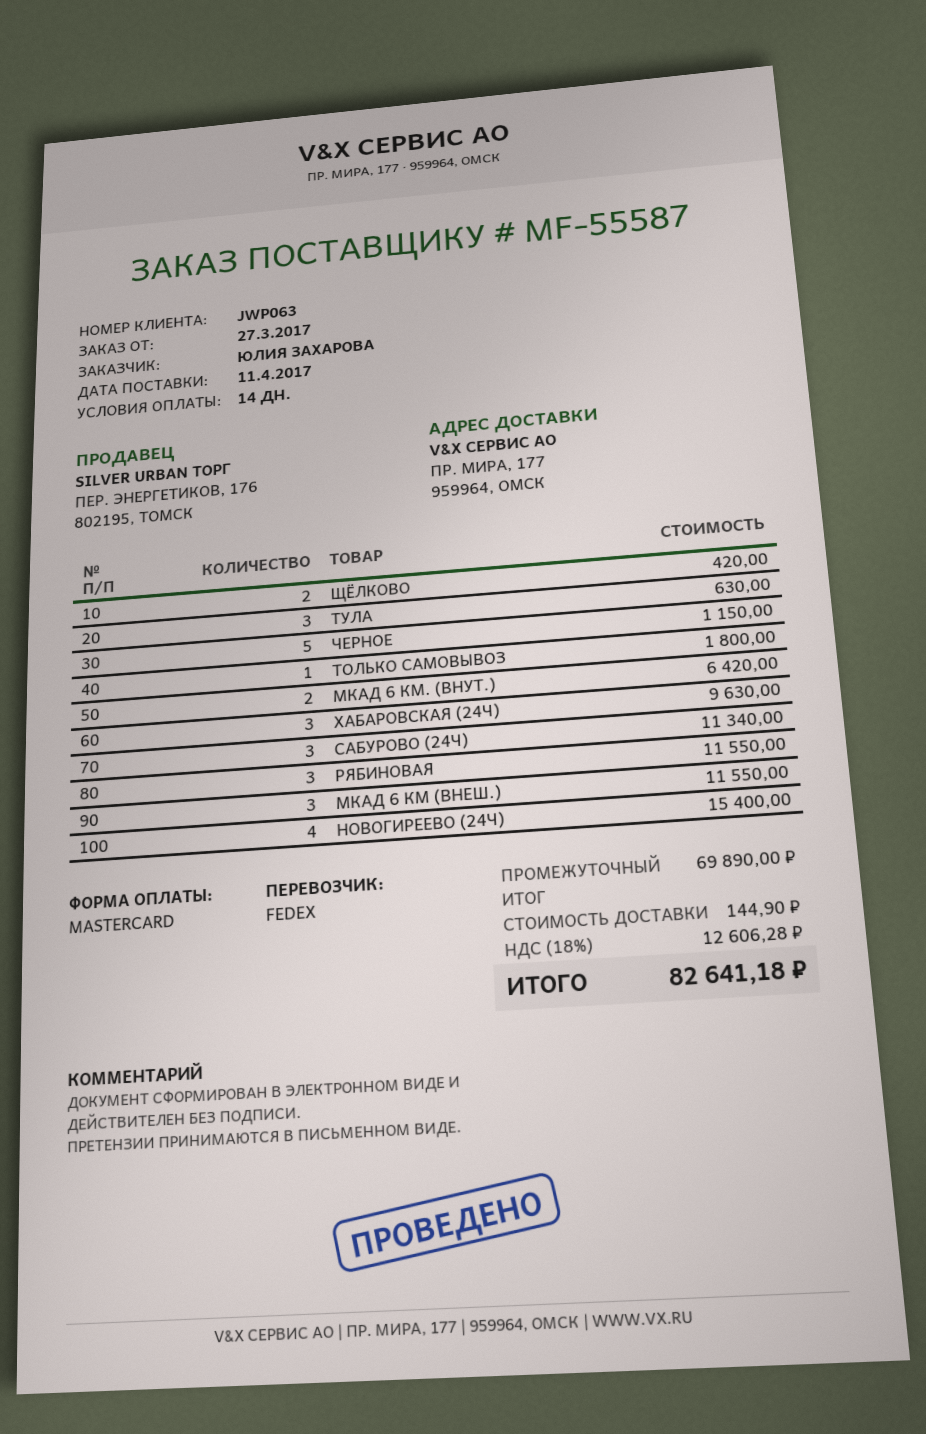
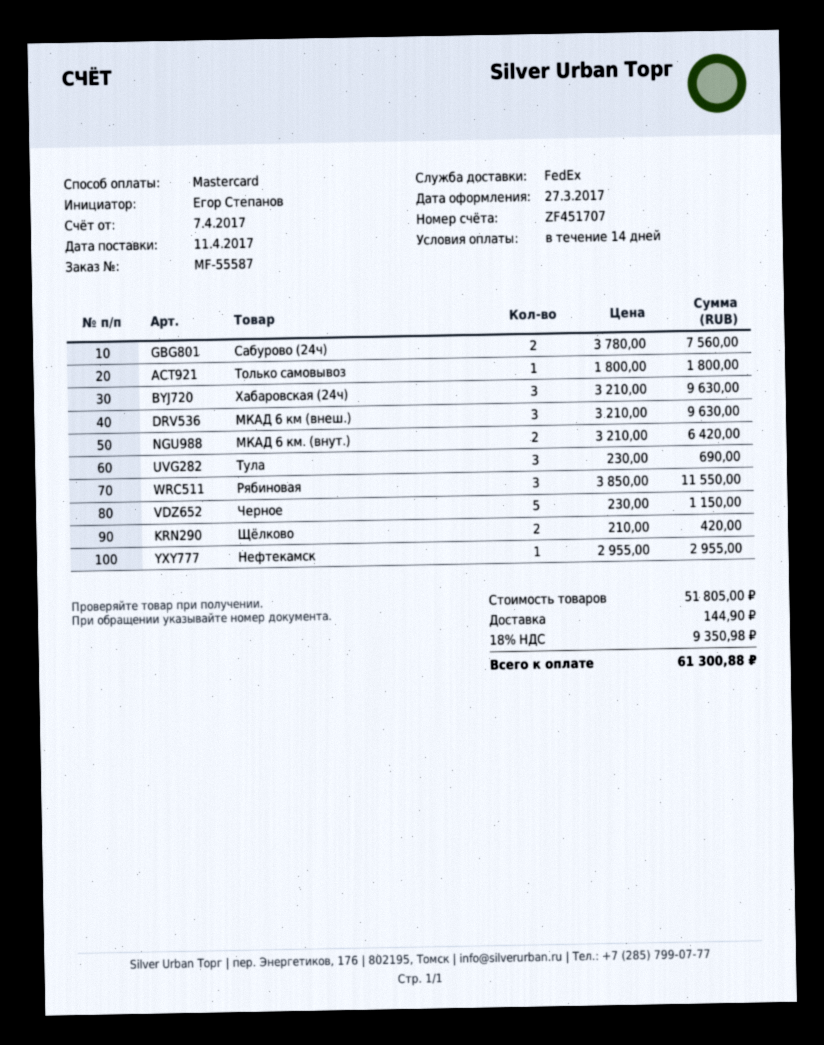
ordered by: ЮЛИЯ ЗАХАРОВА -> Егор Степанов
ТУЛА: 3 for 630.00 -> 3 for 690.00
САБУРОВО (24Ч): 3 for 11340.00 -> 2 for 7560.00
МКАД 6 КМ (ВНЕШ.): 3 for 11550.00 -> 3 for 9630.00
НОВОГИРЕЕВО (24Ч): 4 for 15400.00 -> none
Нефтекамск: none -> 1 for 2955.00
subtotal: 69890.00 -> 51805.00
tax: 18% = 12606.28 -> 18% = 9350.98
total: 82641.18 -> 61300.88

